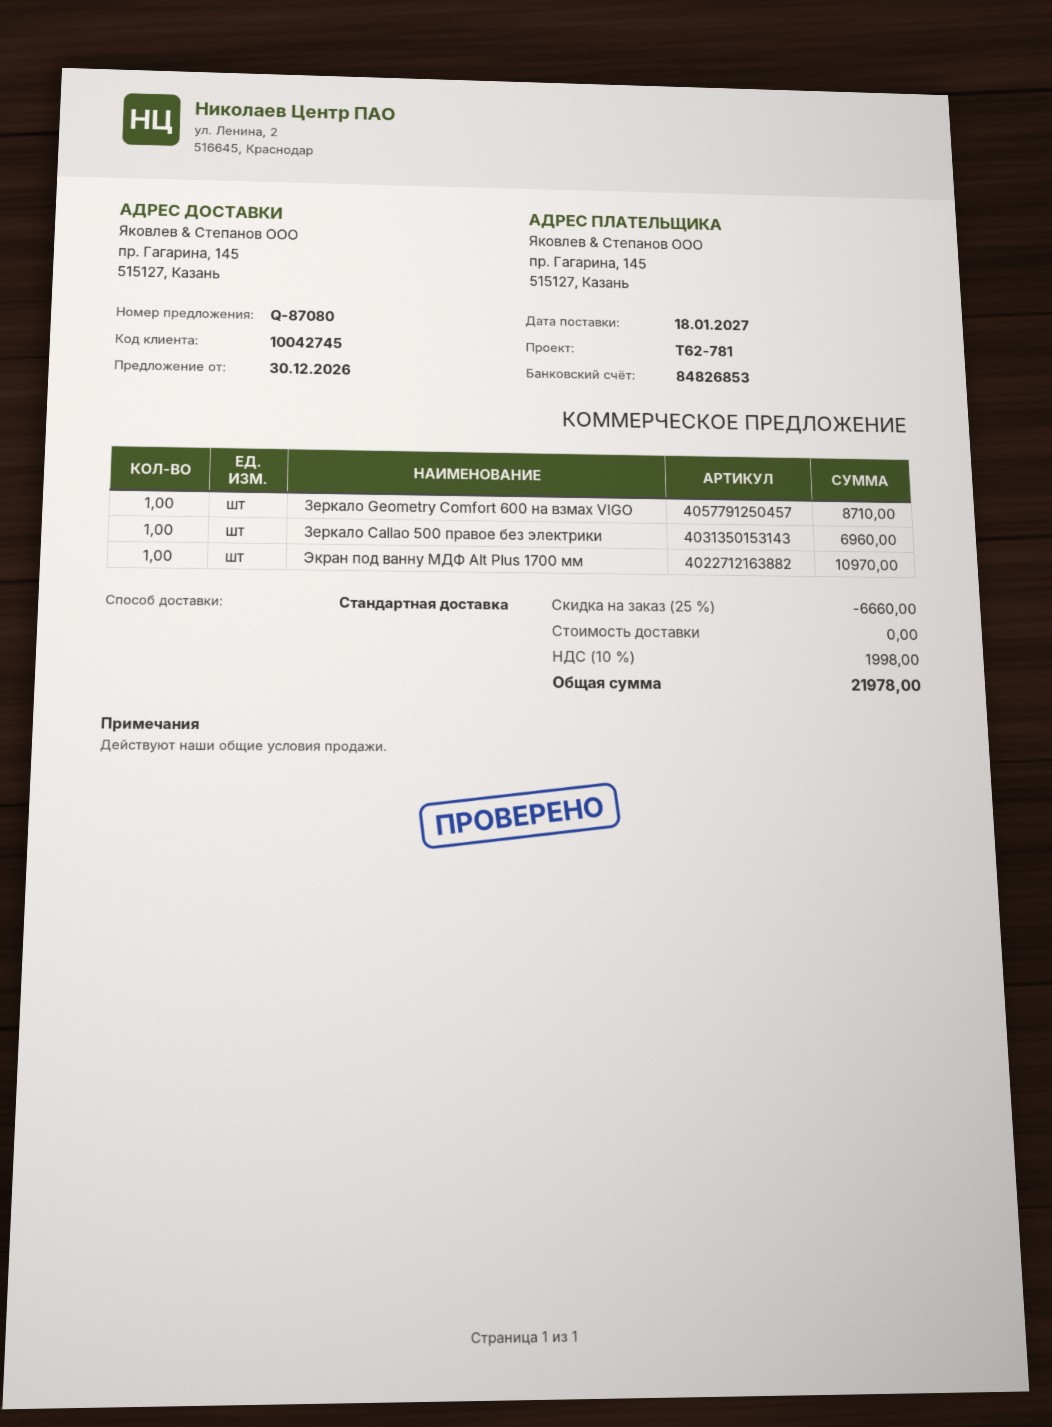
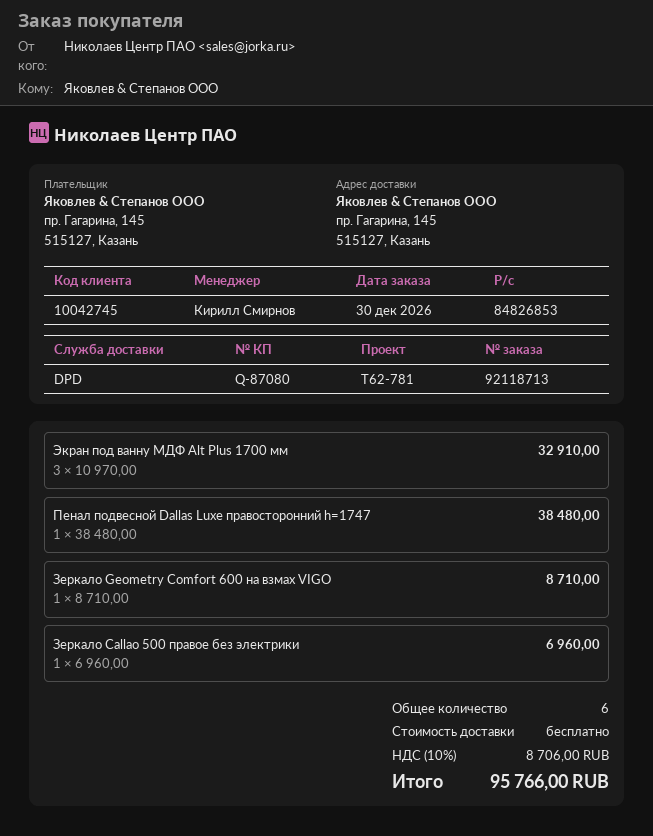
shipping method: standard -> DPD
Экран под ванну МДФ Alt Plus 1700 мм: 1 for 10970.00 -> 3 for 32910.00
Пенал подвесной Dallas Luxe правосторонний h=1747: none -> 1 for 38480.00
discount: 25% = 6660.00 -> none
tax: 10% = 1998.00 -> 10% = 8706.00
total: 21978.00 -> 95766.00

